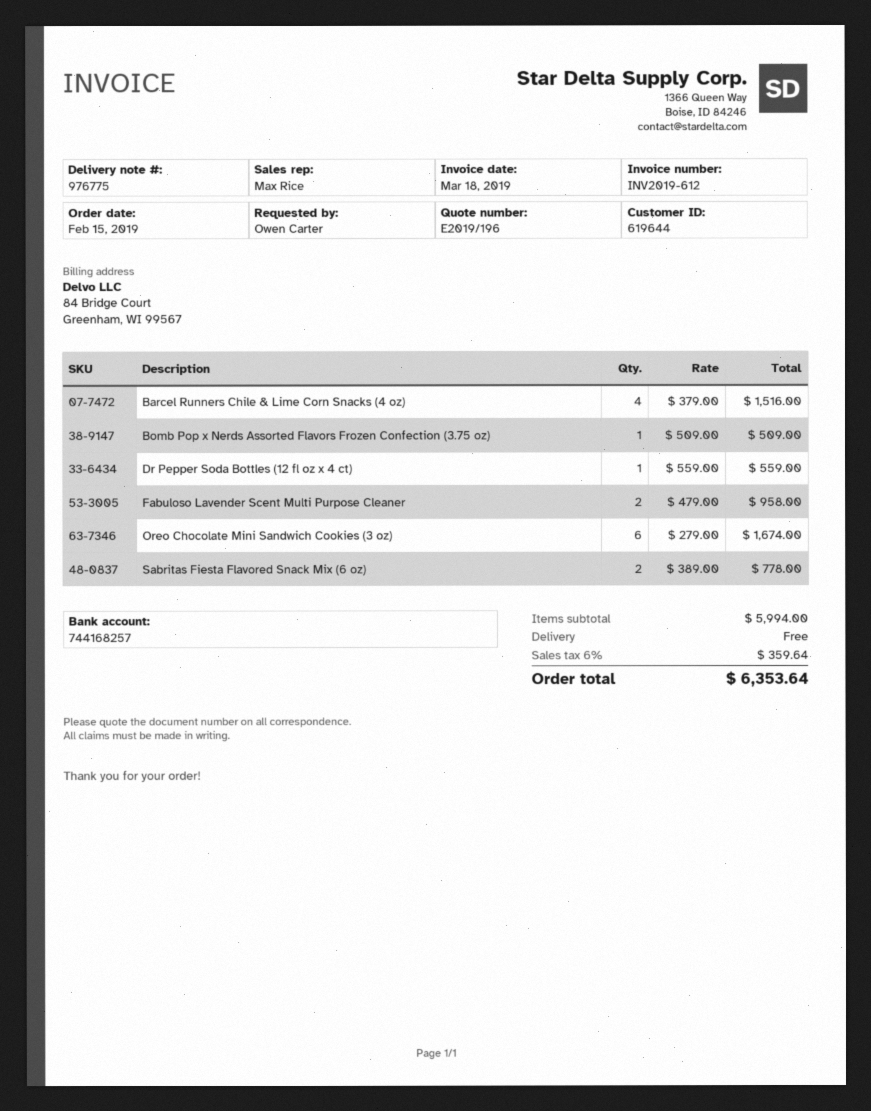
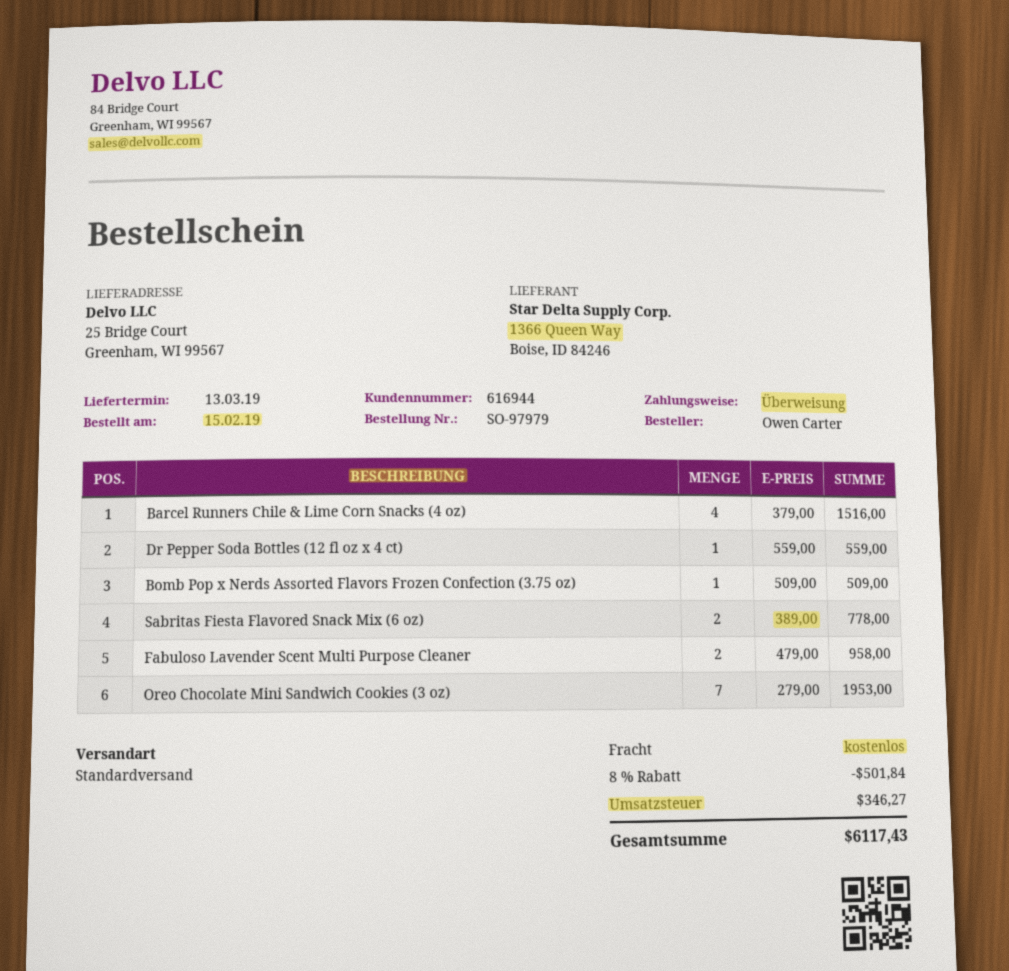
customer number: 619644 -> 616944
Oreo Chocolate Mini Sandwich Cookies (3 oz): 6 x 279.00 = 1674.00 -> 7 x 279.00 = 1953.00
discount: none -> 8% = 501.84
tax: 359.64 -> 346.27
total: 6353.64 -> 6117.43

